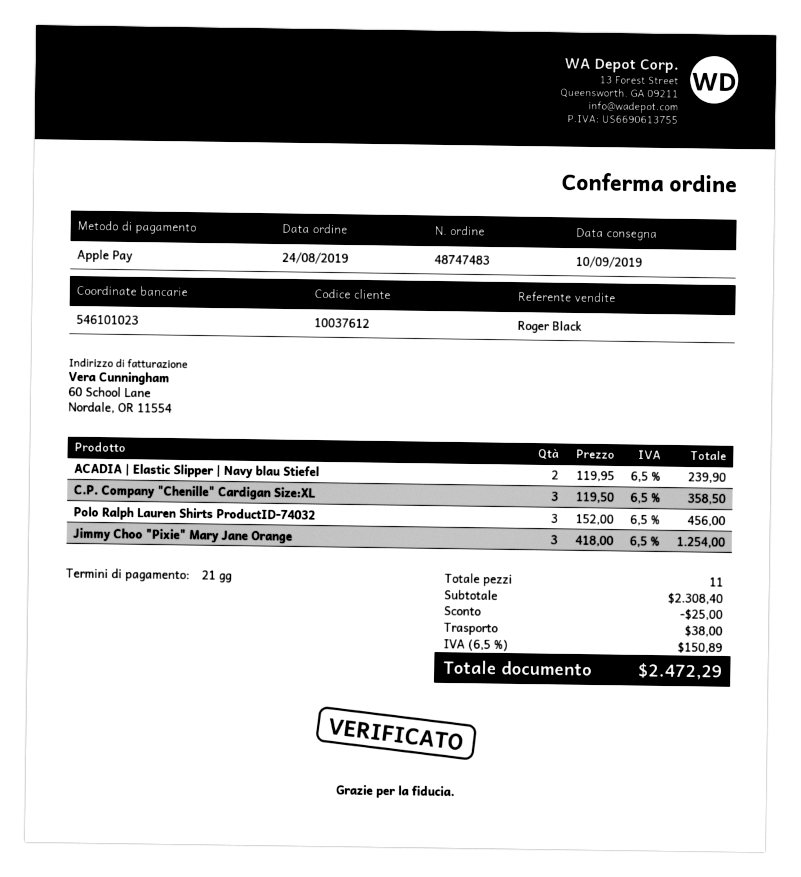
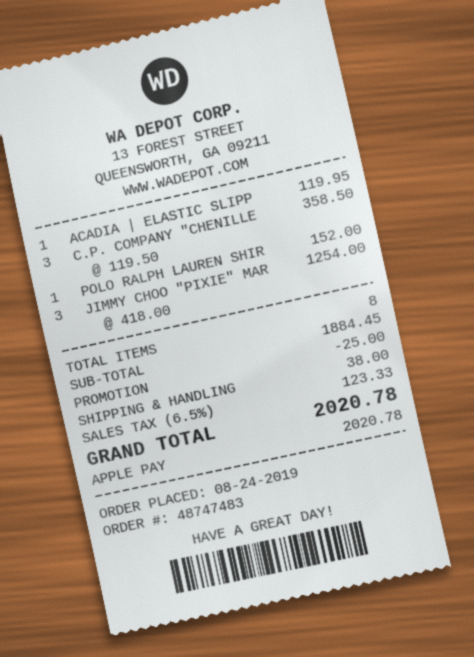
ACADIA | Elastic Slipper | Navy blau Stiefel: 2 x 119.95 = 239.90 -> 1 x 119.95 = 119.95
Polo Ralph Lauren Shirts ProductID-74032: 3 x 152.00 = 456.00 -> 1 x 152.00 = 152.00
total quantity: 11 -> 8
subtotal: 2308.40 -> 1884.45
tax: 6.5% = 150.89 -> 6.5% = 123.33
total: 2472.29 -> 2020.78

